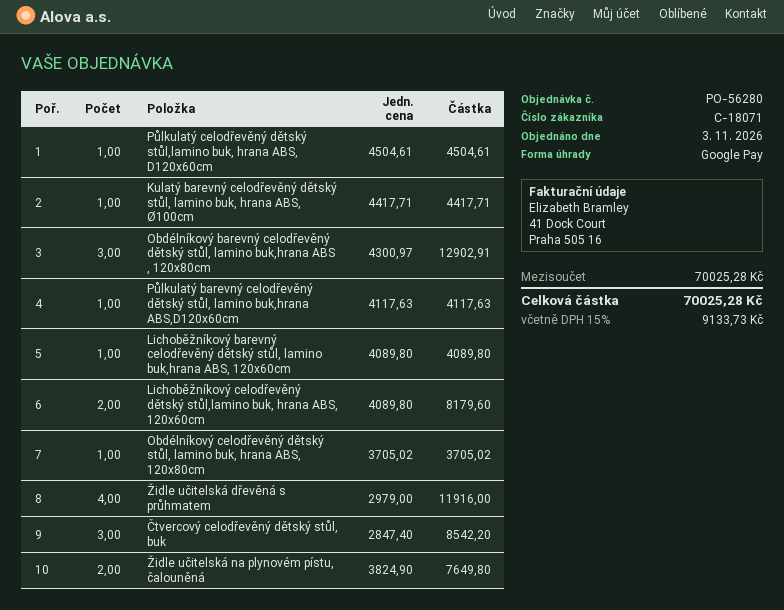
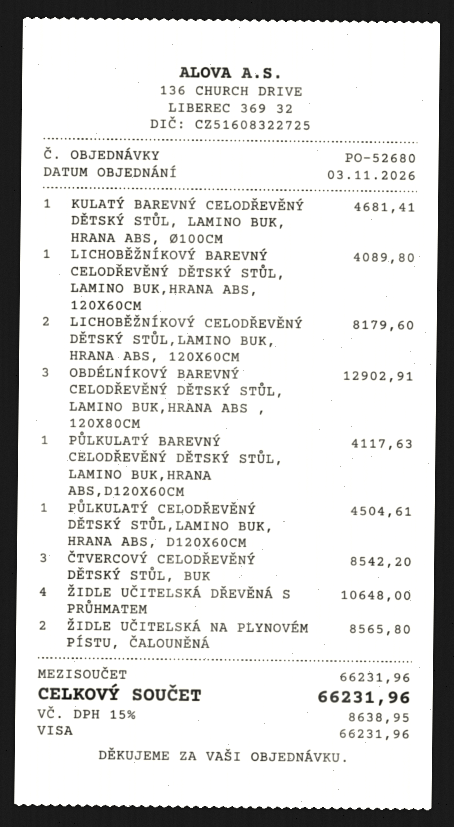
order number: PO-56280 -> PO-52680
payment method: Google Pay -> Visa
Kulatý barevný celodřevěný dětský stůl, lamino buk, hrana ABS, Ø100cm: 1 for 4417.71 -> 1 for 4681.41
Obdélníkový celodřevěný dětský stůl, lamino buk, hrana ABS, 120x80cm: 1 for 3705.02 -> none
Židle učitelská dřevěná s průhmatem: 4 for 11916.00 -> 4 for 10648.00
Židle učitelská na plynovém pístu, čalouněná: 2 for 7649.80 -> 2 for 8565.80
subtotal: 70025.28 -> 66231.96
tax: 15% = 9133.73 -> 15% = 8638.95
total: 70025.28 -> 66231.96

